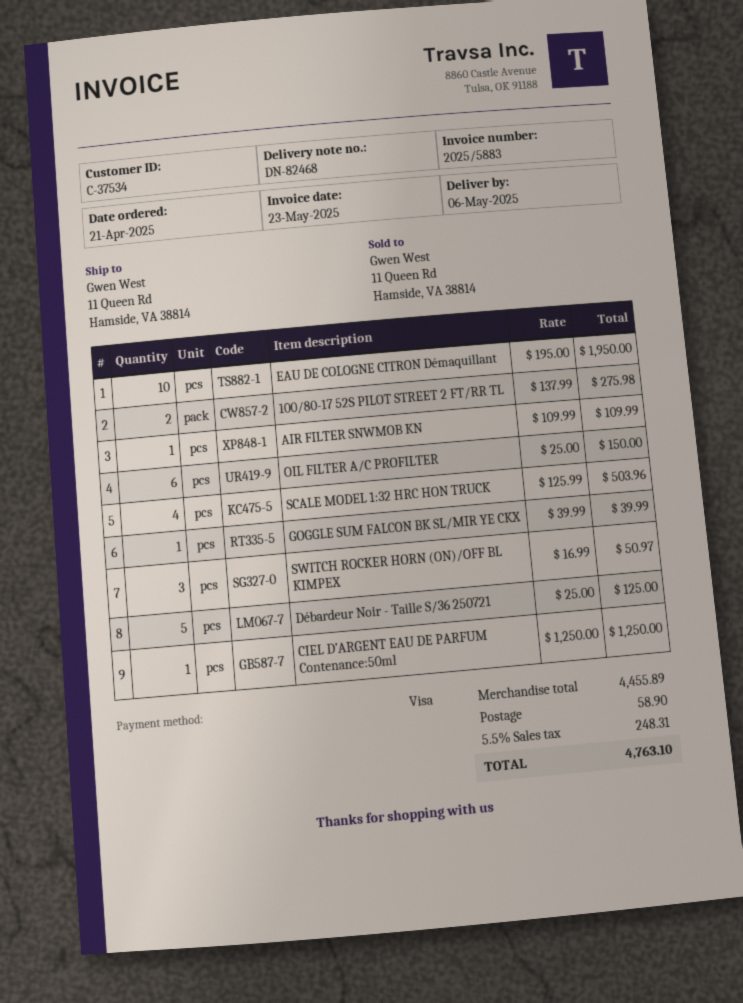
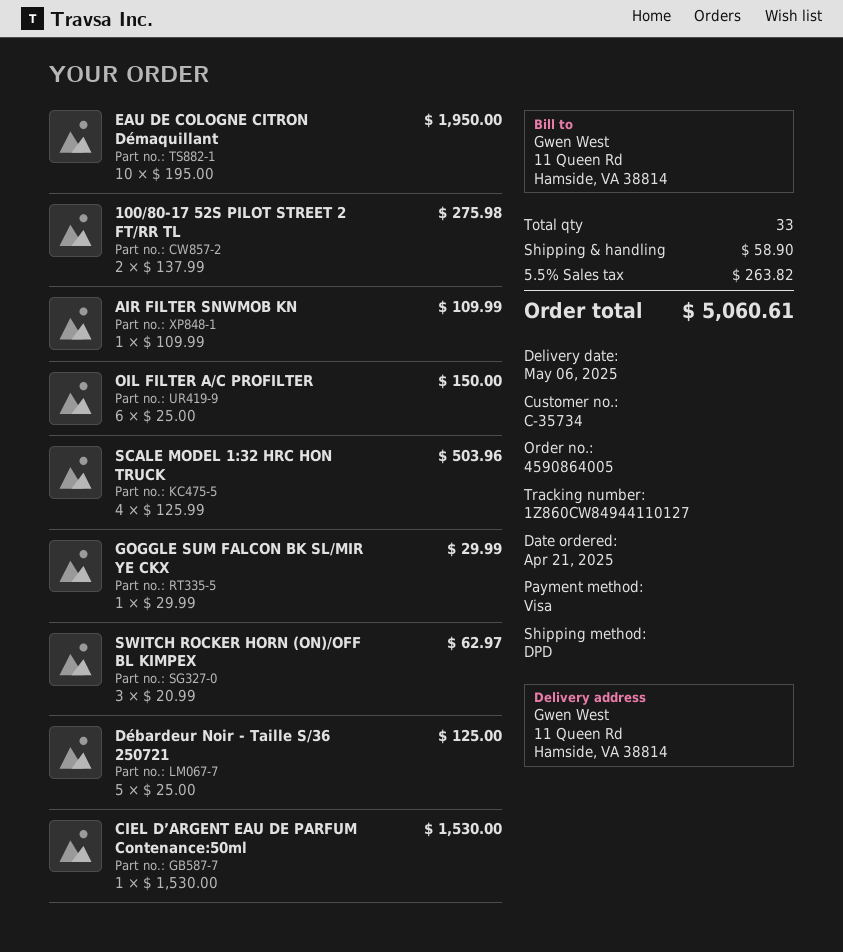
customer number: C-37534 -> C-35734
GOGGLE SUM FALCON BK SL/MIR YE CKX: 1 x 39.99 = 39.99 -> 1 x 29.99 = 29.99
SWITCH ROCKER HORN (ON)/OFF BL KIMPEX: 3 x 16.99 = 50.97 -> 3 x 20.99 = 62.97
CIEL D’ARGENT EAU DE PARFUM Contenance:50ml: 1 x 1250.00 = 1250.00 -> 1 x 1530.00 = 1530.00
tax: 5.5% = 248.31 -> 5.5% = 263.82
total: 4763.10 -> 5060.61

